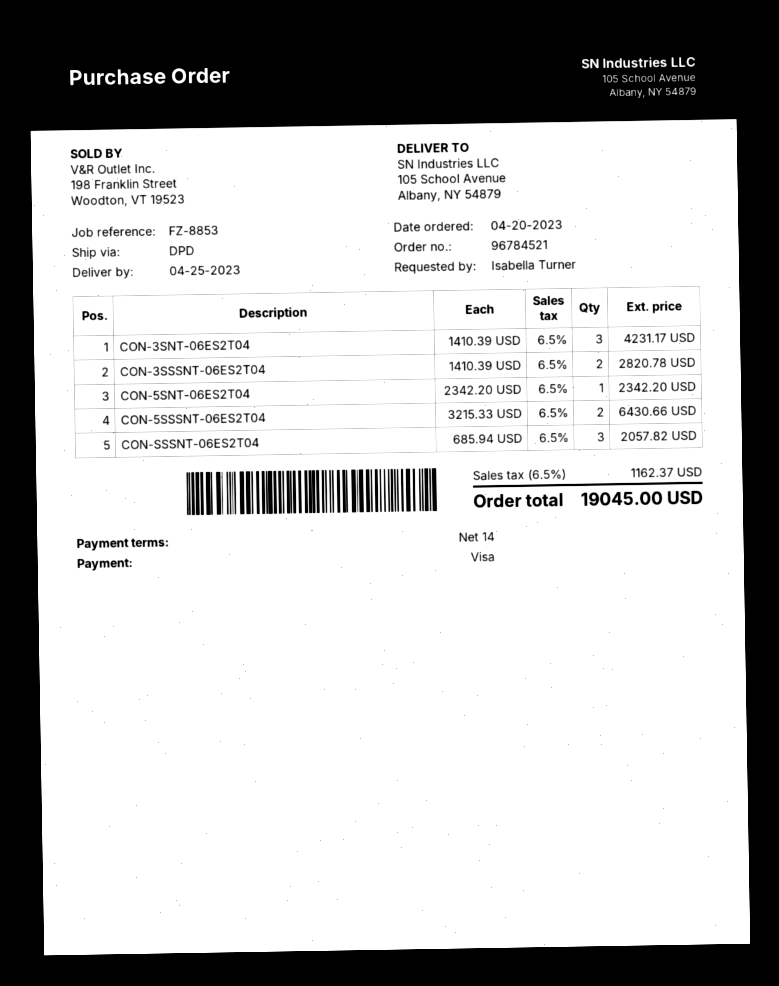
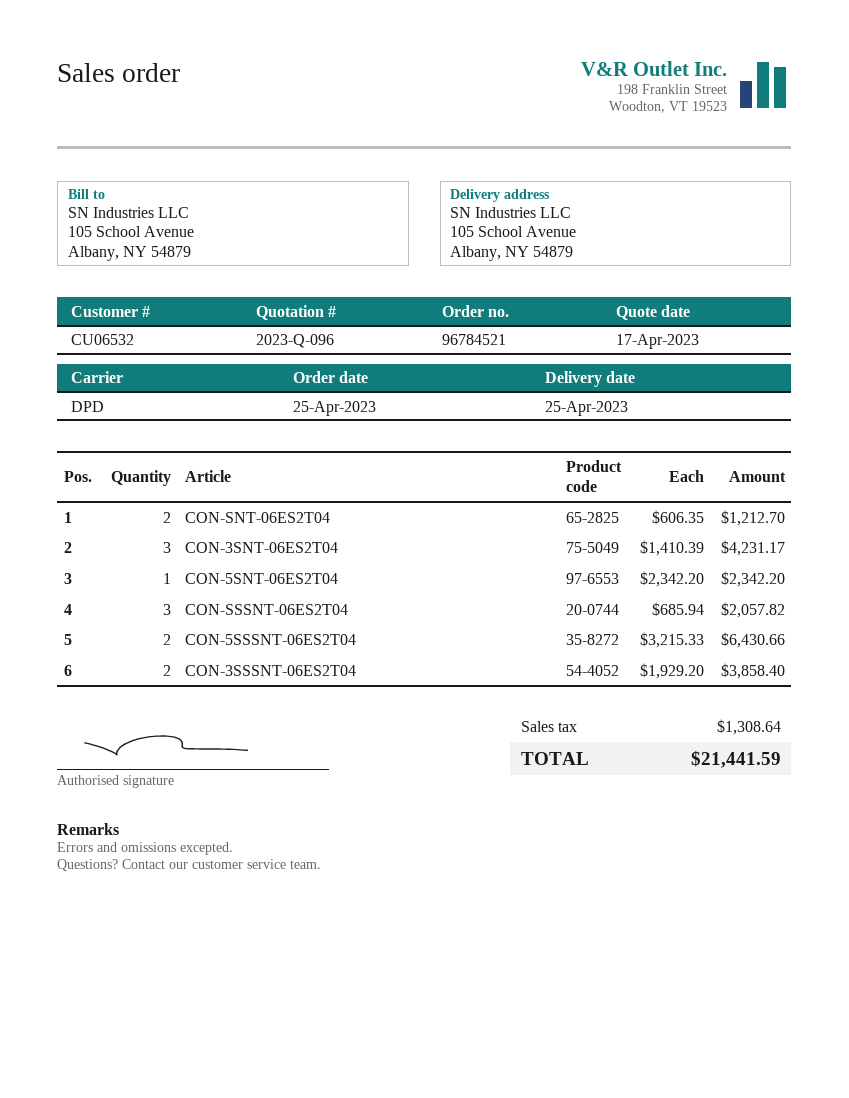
order date: 2023-04-20 -> 2023-04-25
CON-3SSSNT-06ES2T04: 2 x 1410.39 = 2820.78 -> 2 x 1929.20 = 3858.40
CON-SNT-06ES2T04: none -> 2 x 606.35 = 1212.70
tax: 1162.37 -> 1308.64
total: 19045.00 -> 21441.59

